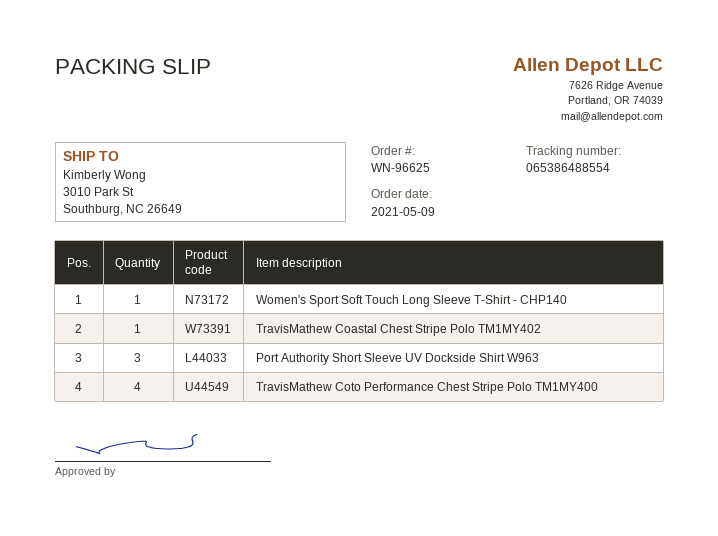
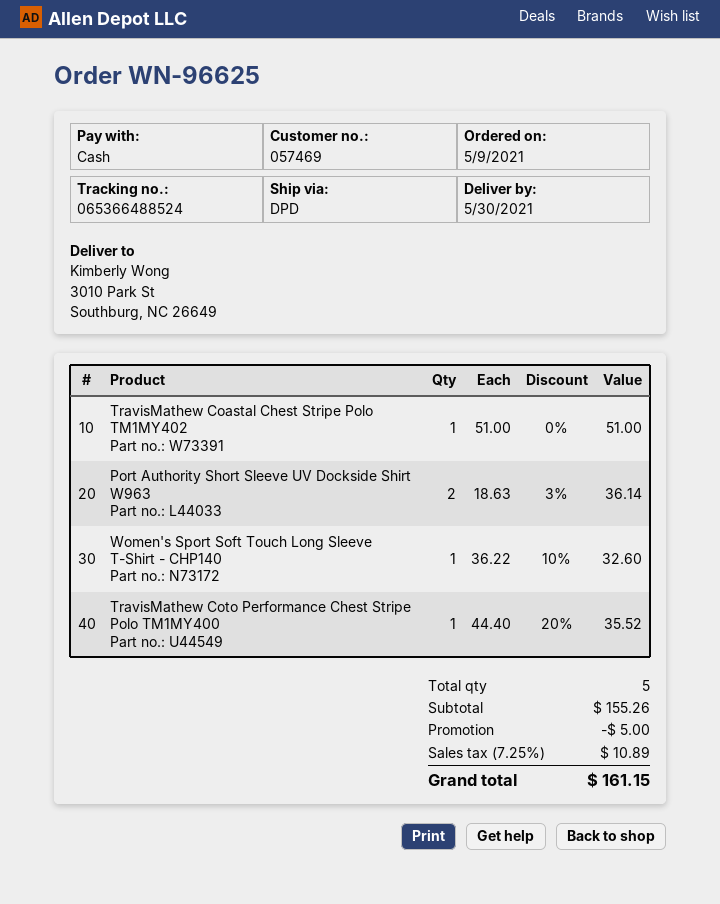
tracking number: 065386488554 -> 065366488524
Port Authority Short Sleeve UV Dockside Shirt W963: 3 -> 2
TravisMathew Coto Performance Chest Stripe Polo TM1MY400: 4 -> 1

